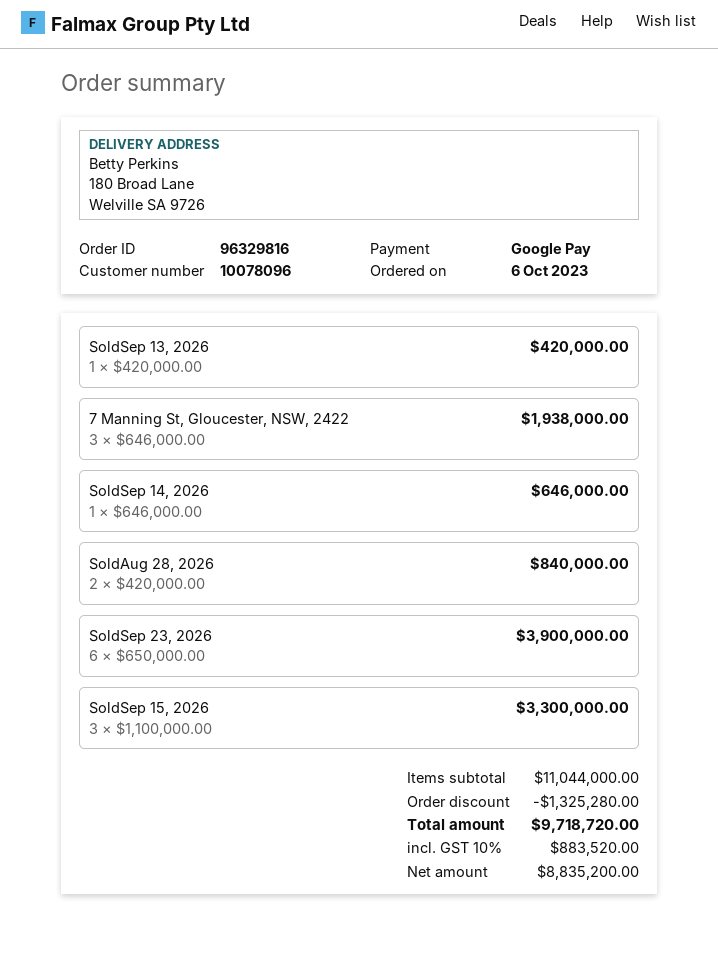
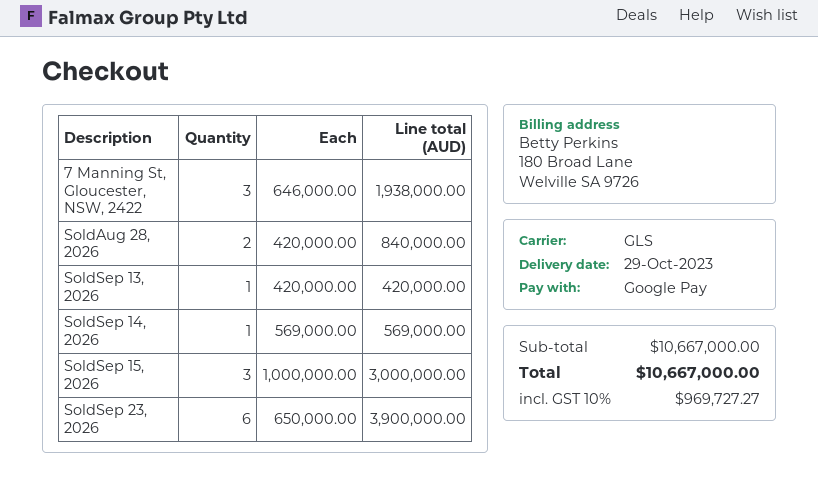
SoldSep 14, 2026: 1 x 646000.00 = 646000.00 -> 1 x 569000.00 = 569000.00
SoldSep 15, 2026: 3 x 1100000.00 = 3300000.00 -> 3 x 1000000.00 = 3000000.00
subtotal: 11044000.00 -> 10667000.00
discount: 1325280.00 -> none
tax: 10% = 883520.00 -> 10% = 969727.27
total: 9718720.00 -> 10667000.00

